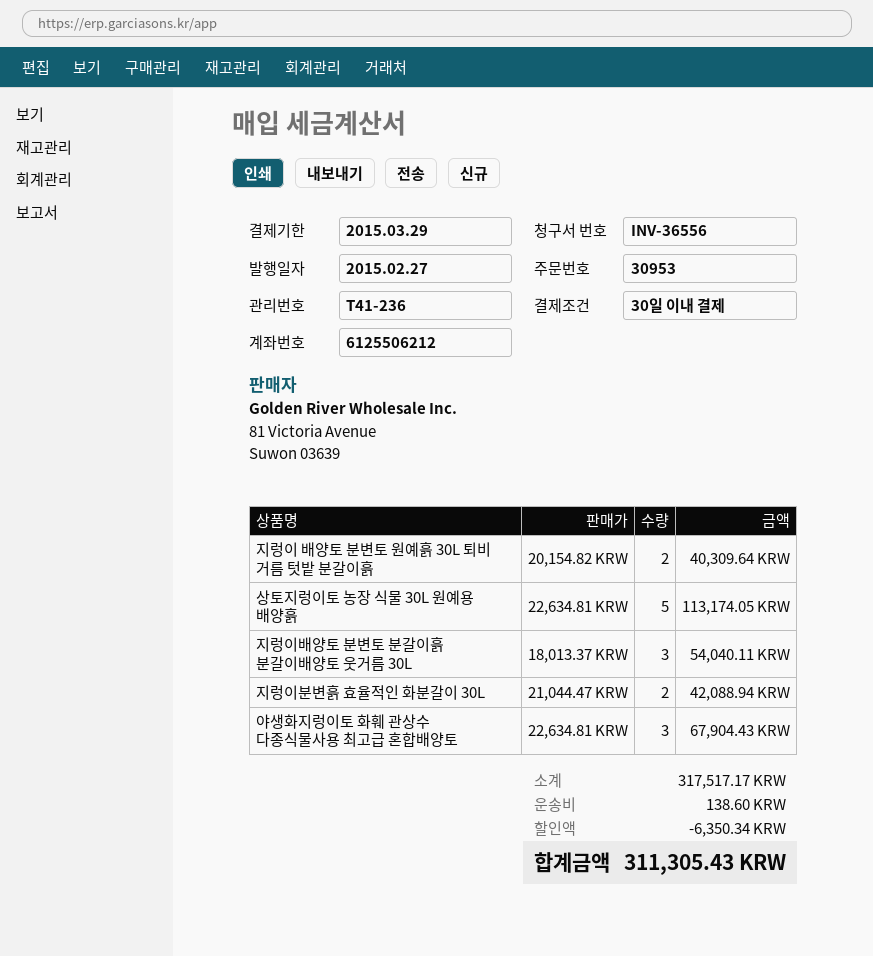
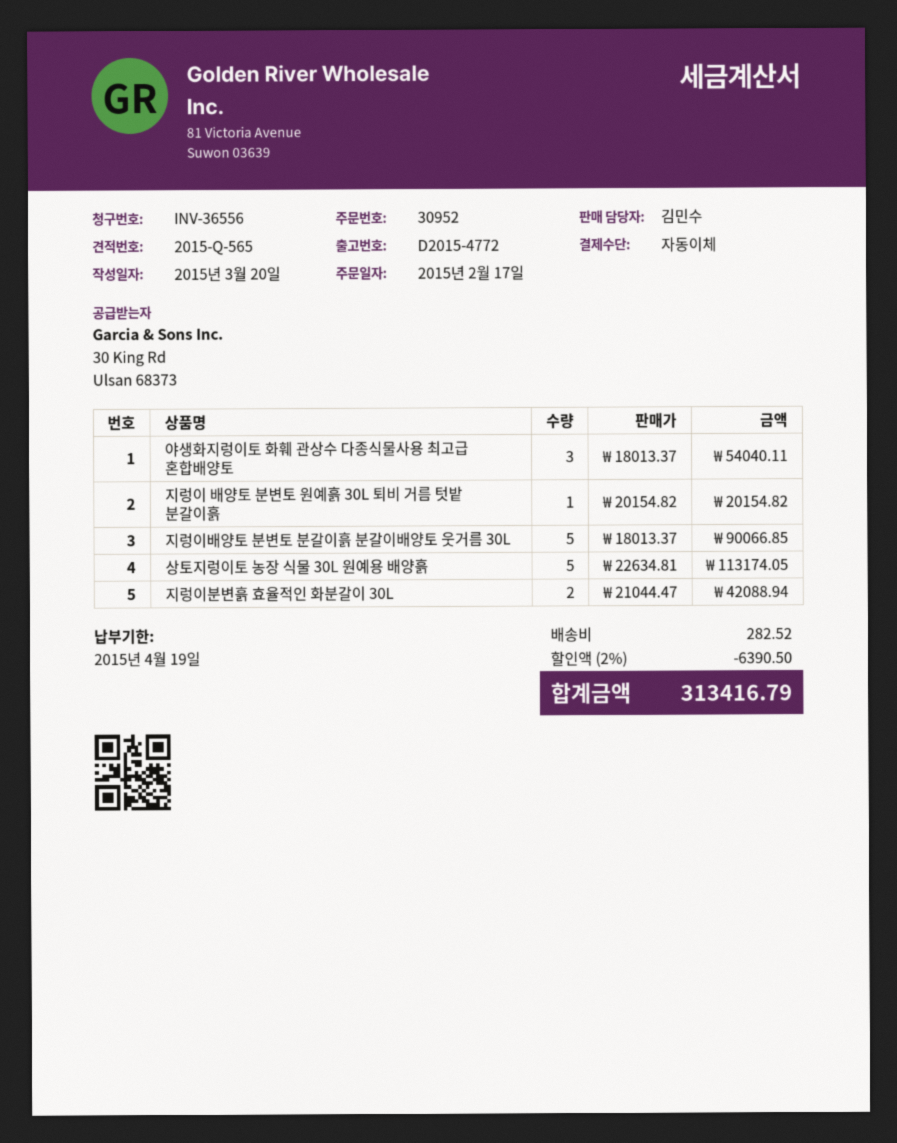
order number: 30953 -> 30952
invoice date: 2015-02-27 -> 2015-03-20
due date: 2015-03-29 -> 2015-04-19
지렁이 배양토 분변토 원예흙 30L 퇴비 거름 텃밭 분갈이흙: 2 x 20154.82 = 40309.64 -> 1 x 20154.82 = 20154.82
지렁이배양토 분변토 분갈이흙 분갈이배양토 웃거름 30L: 3 x 18013.37 = 54040.11 -> 5 x 18013.37 = 90066.85
야생화지렁이토 화훼 관상수 다종식물사용 최고급 혼합배양토: 3 x 22634.81 = 67904.43 -> 3 x 18013.37 = 54040.11
discount: 6350.34 -> 6390.50
shipping: 138.60 -> 282.52
total: 311305.43 -> 313416.79

